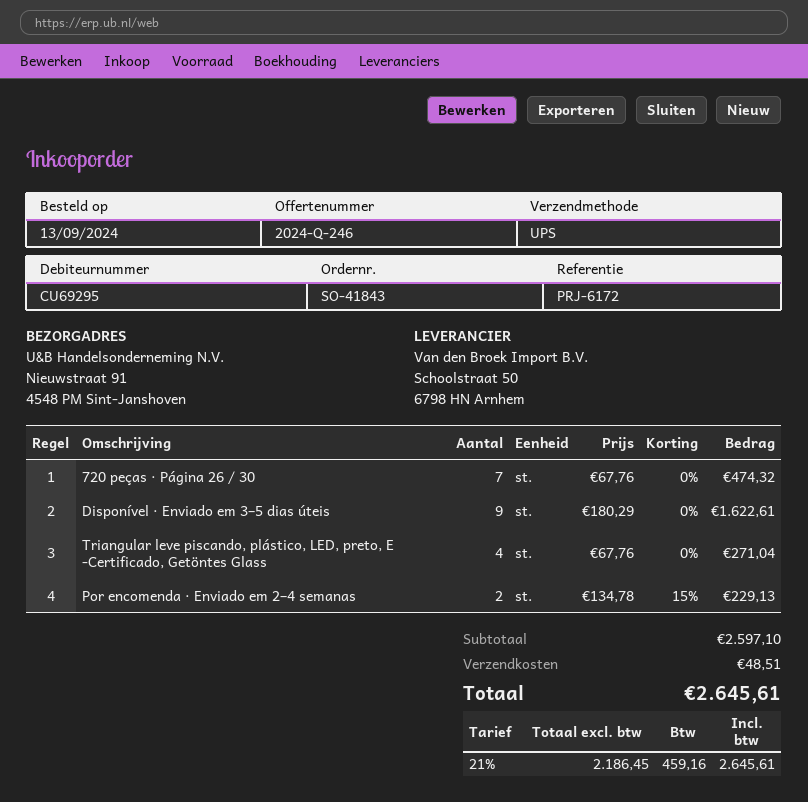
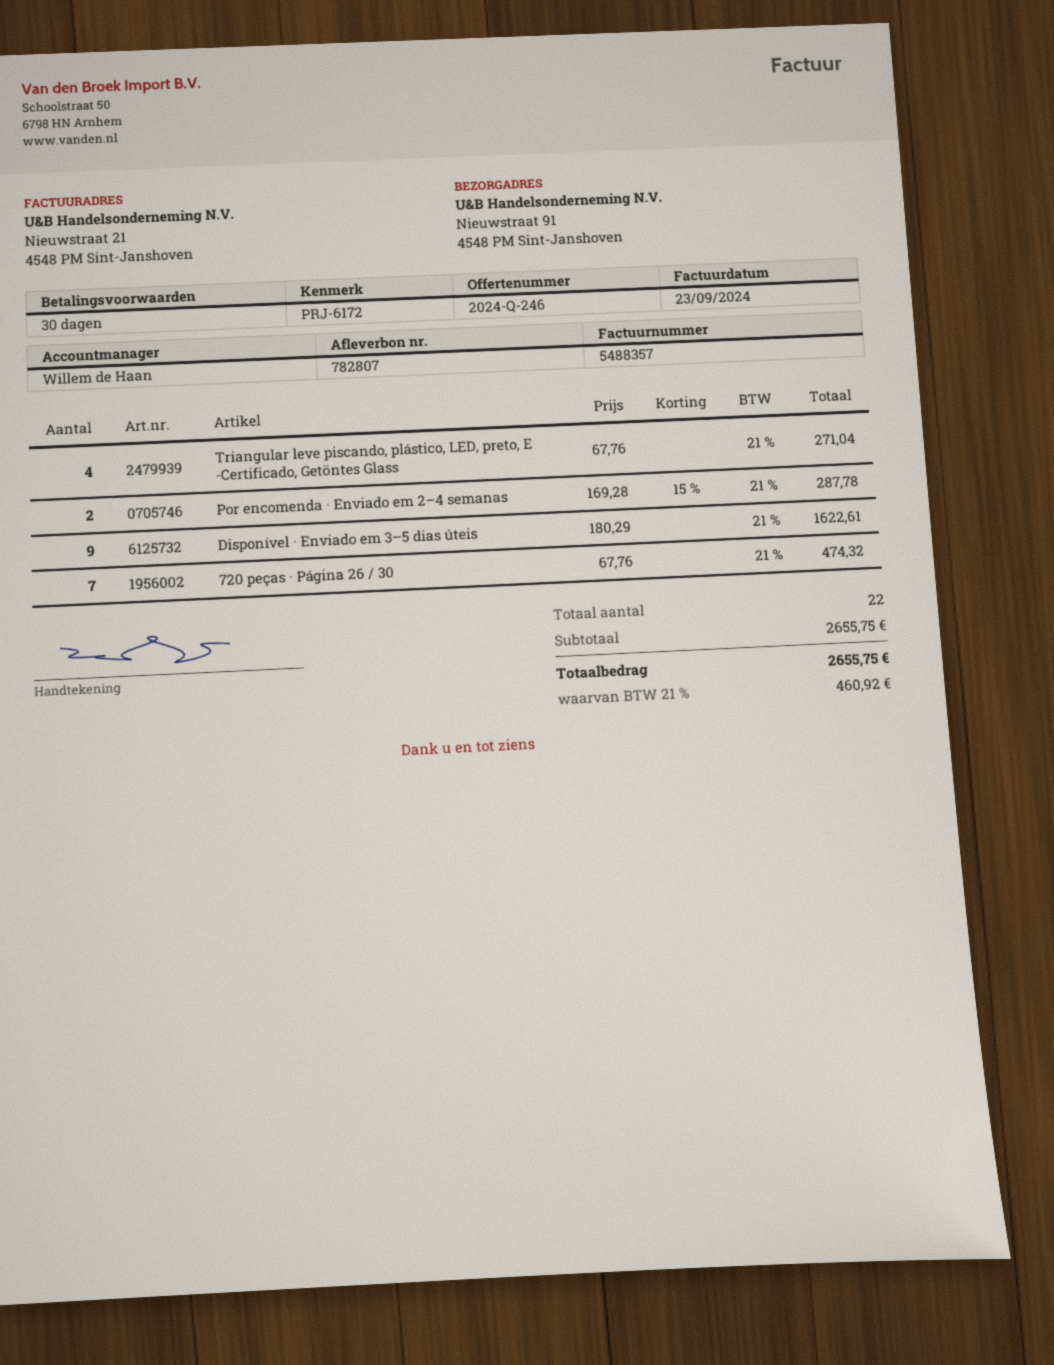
Por encomenda · Enviado em 2–4 semanas: 2 x 134.78 - 15% = 229.13 -> 2 x 169.28 - 15% = 287.78
subtotal: 2597.10 -> 2655.75
shipping: 48.51 -> none
tax: 21% = 459.16 -> 21% = 460.92
total: 2645.61 -> 2655.75

